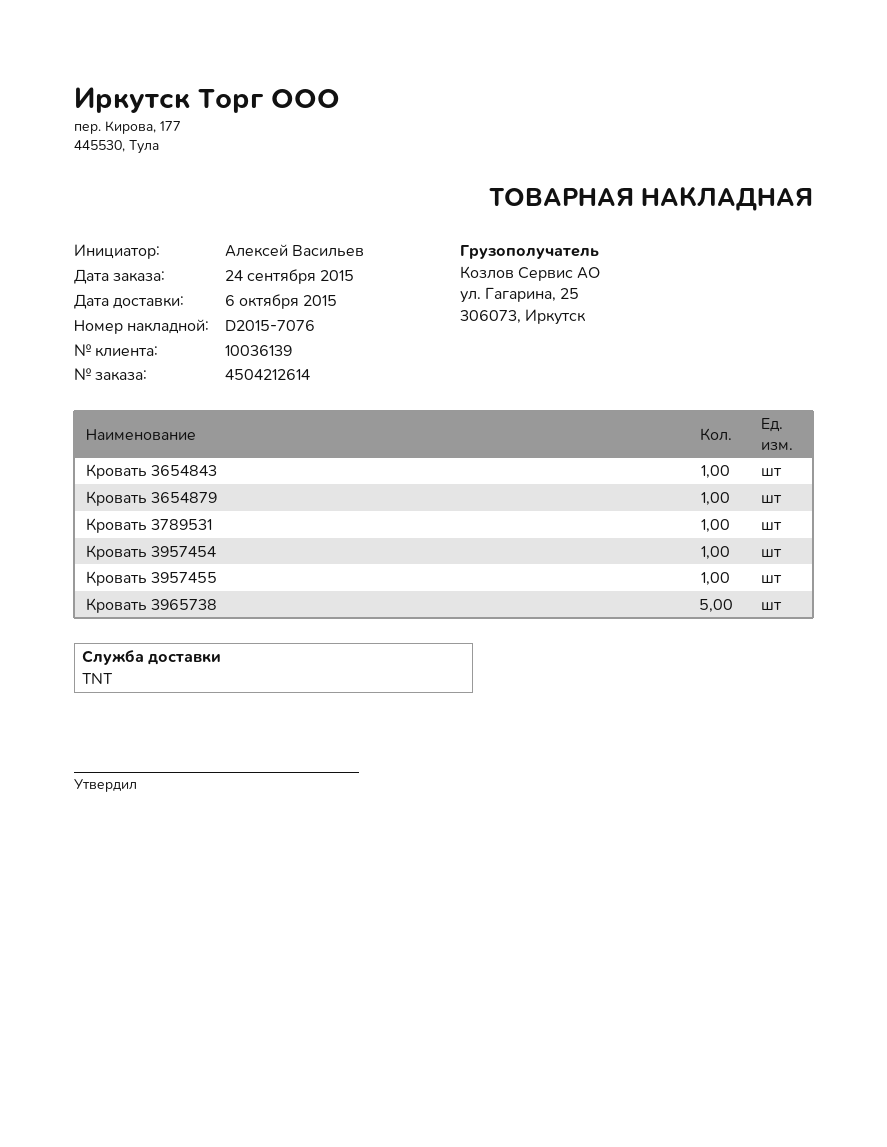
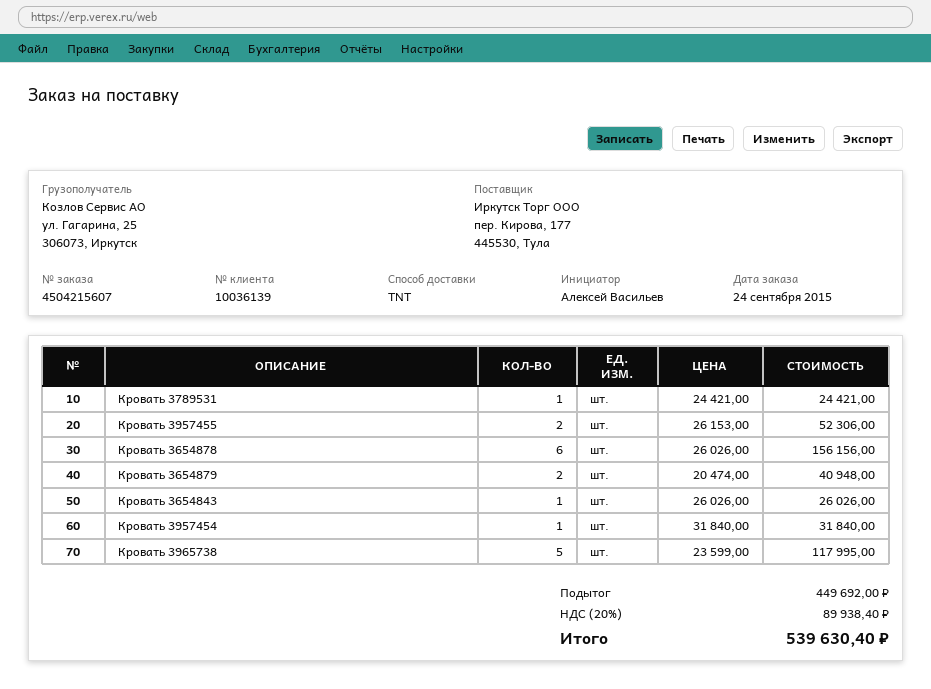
order number: 4504212614 -> 4504215607
Кровать 3654879: 1 -> 2
Кровать 3957455: 1 -> 2
Кровать 3654878: none -> 6

